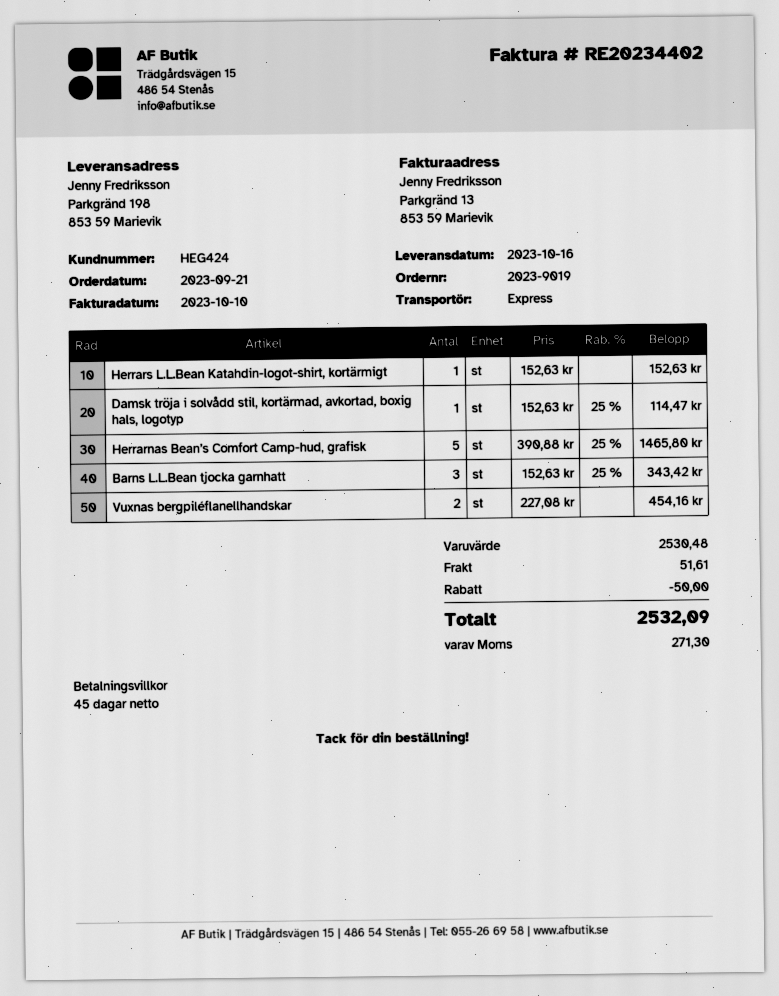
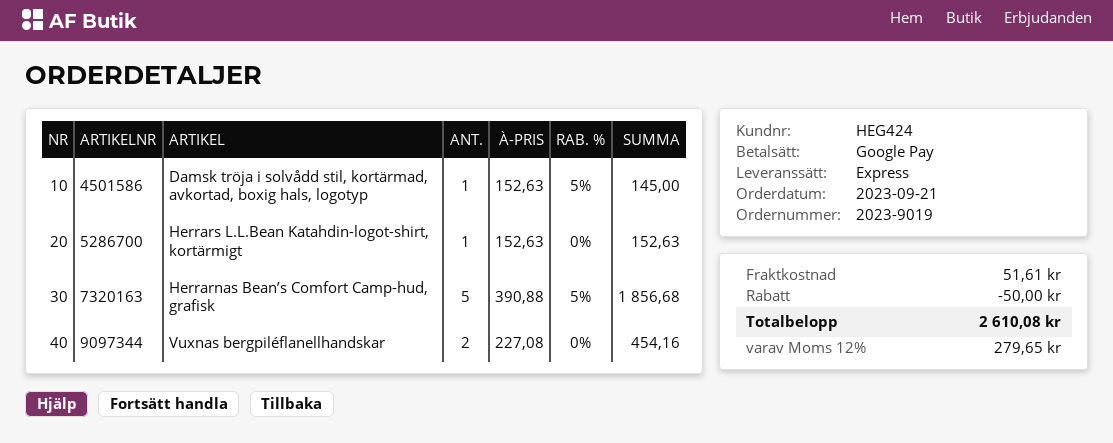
Damsk tröja i solvådd stil, kortärmad, avkortad, boxig hals, logotyp: 1 x 152.63 - 25% = 114.47 -> 1 x 152.63 - 5% = 145.00
Herrarnas Bean’s Comfort Camp-hud, grafisk: 5 x 390.88 - 25% = 1465.80 -> 5 x 390.88 - 5% = 1856.68
Barns L.L.Bean tjocka garnhatt: 3 x 152.63 - 25% = 343.42 -> none
tax: 271.30 -> 279.65
total: 2532.09 -> 2610.08

